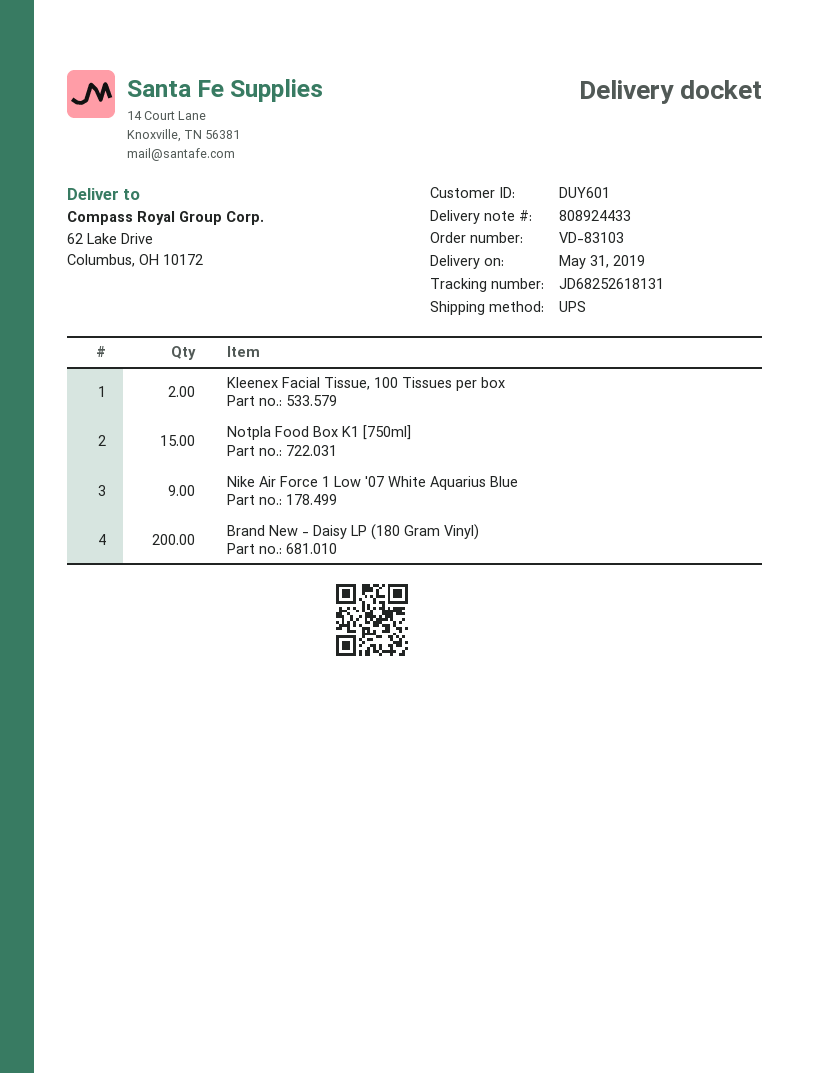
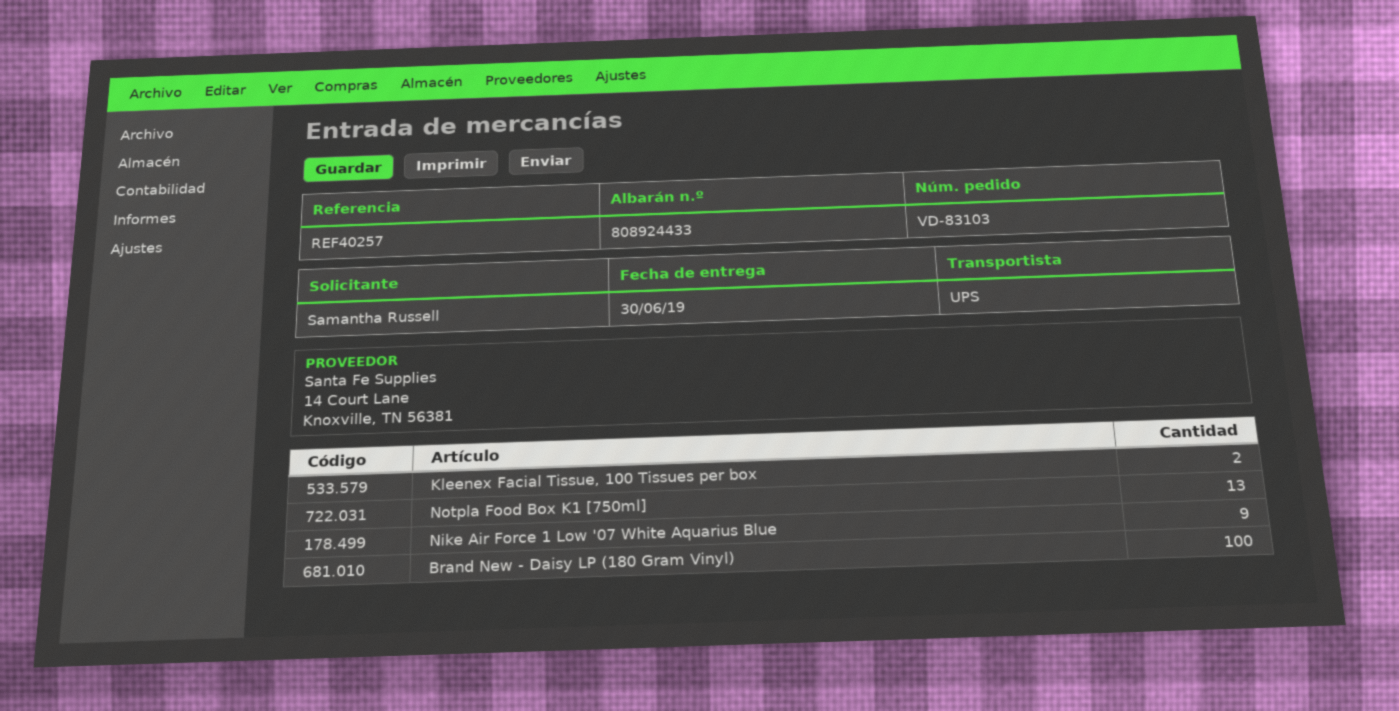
delivery date: 2019-05-31 -> 2019-06-30
Notpla Food Box K1 [750ml]: 15 -> 13
Brand New - Daisy LP (180 Gram Vinyl): 200 -> 100

